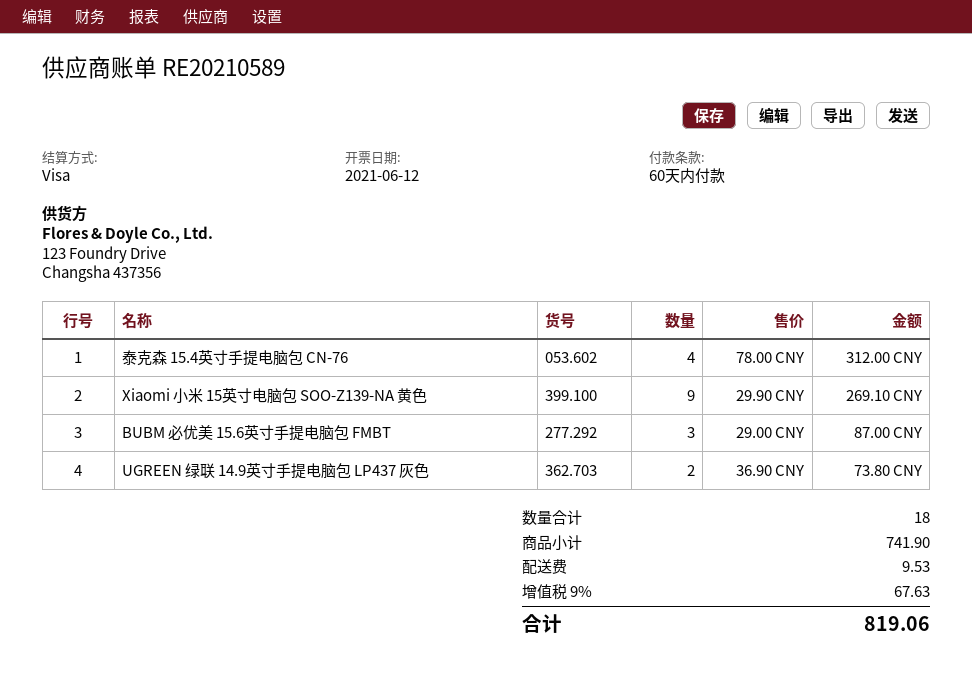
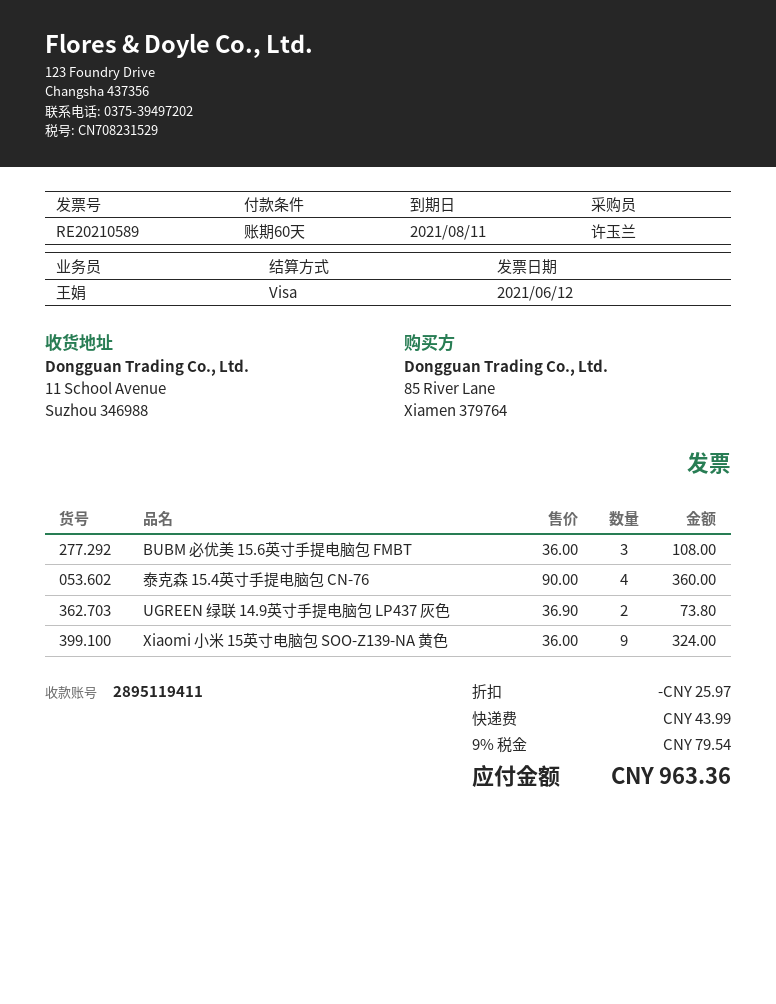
泰克森 15.4英寸手提电脑包 CN-76: 4 x 78.00 = 312.00 -> 4 x 90.00 = 360.00
Xiaomi 小米 15英寸电脑包 SOO-Z139-NA 黄色: 9 x 29.90 = 269.10 -> 9 x 36.00 = 324.00
BUBM 必优美 15.6英寸手提电脑包 FMBT: 3 x 29.00 = 87.00 -> 3 x 36.00 = 108.00
discount: none -> 25.97
shipping: 9.53 -> 43.99
tax: 9% = 67.63 -> 9% = 79.54
total: 819.06 -> 963.36

